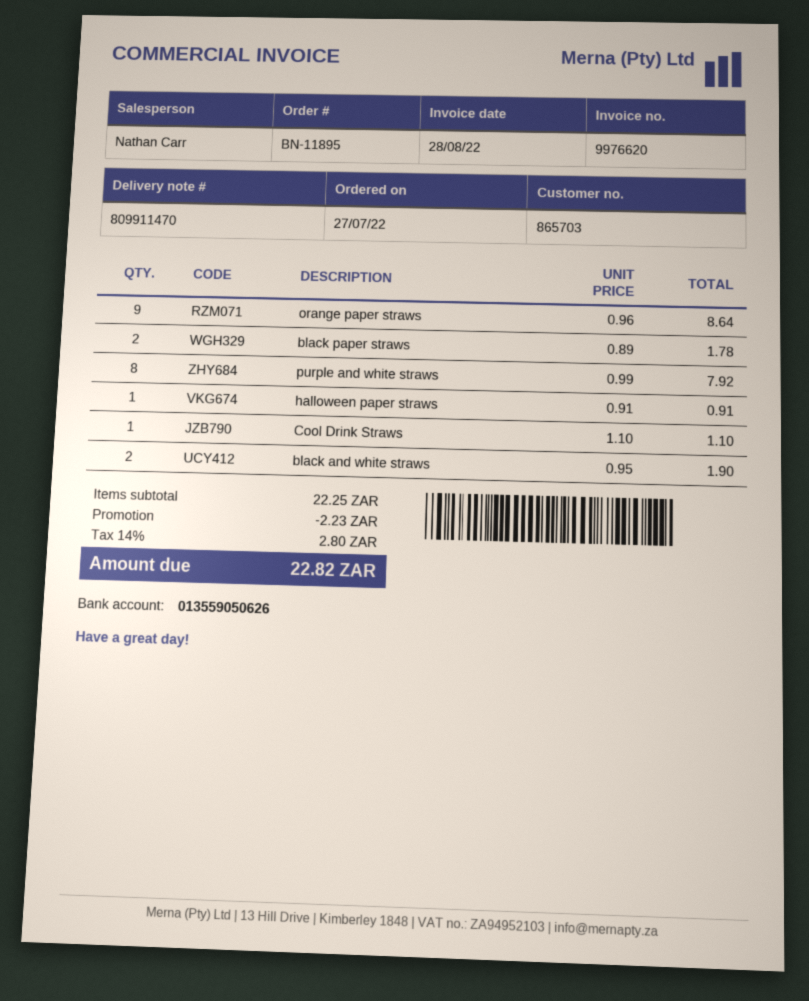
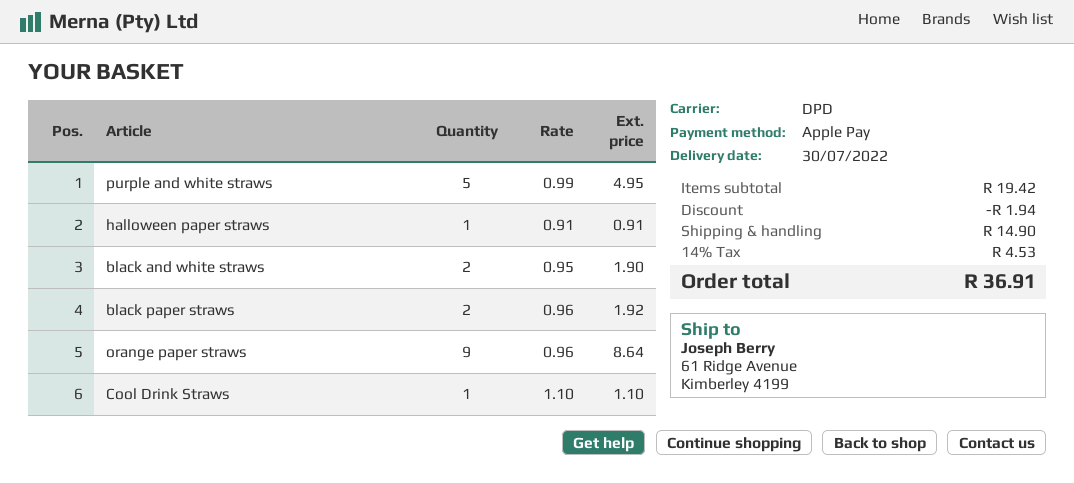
black paper straws: 2 x 0.89 = 1.78 -> 2 x 0.96 = 1.92
purple and white straws: 8 x 0.99 = 7.92 -> 5 x 0.99 = 4.95
subtotal: 22.25 -> 19.42
discount: 2.23 -> 1.94
shipping: none -> 14.90
tax: 14% = 2.80 -> 14% = 4.53
total: 22.82 -> 36.91

